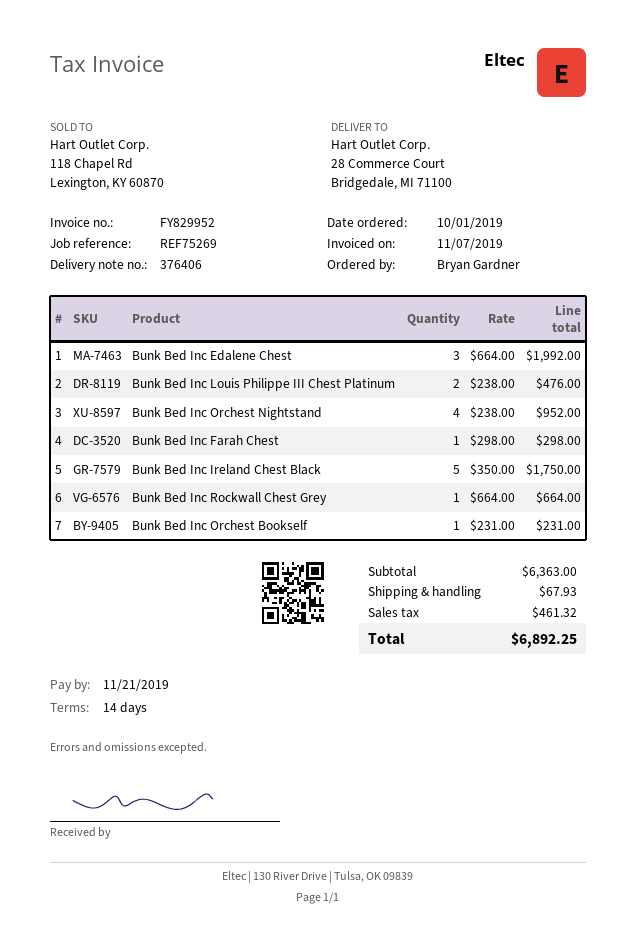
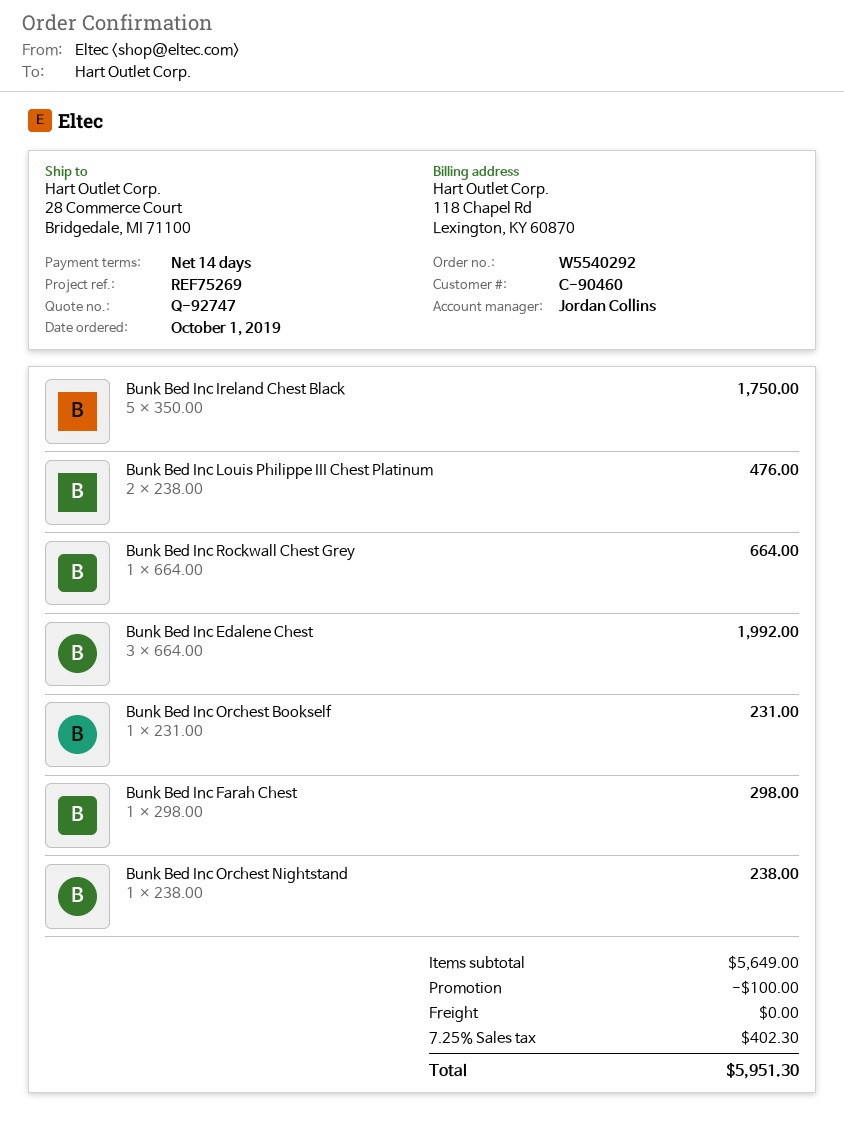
Bunk Bed Inc Orchest Nightstand: 4 x 238.00 = 952.00 -> 1 x 238.00 = 238.00
subtotal: 6363.00 -> 5649.00
discount: none -> 100.00
shipping: 67.93 -> 0.00
tax: 461.32 -> 402.30
total: 6892.25 -> 5951.30

